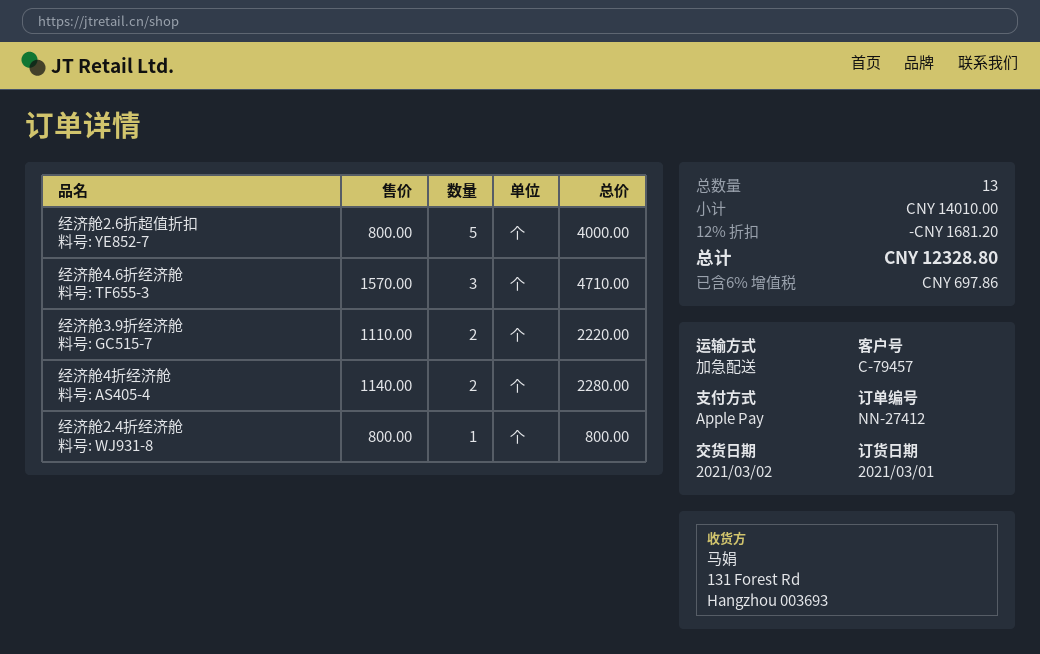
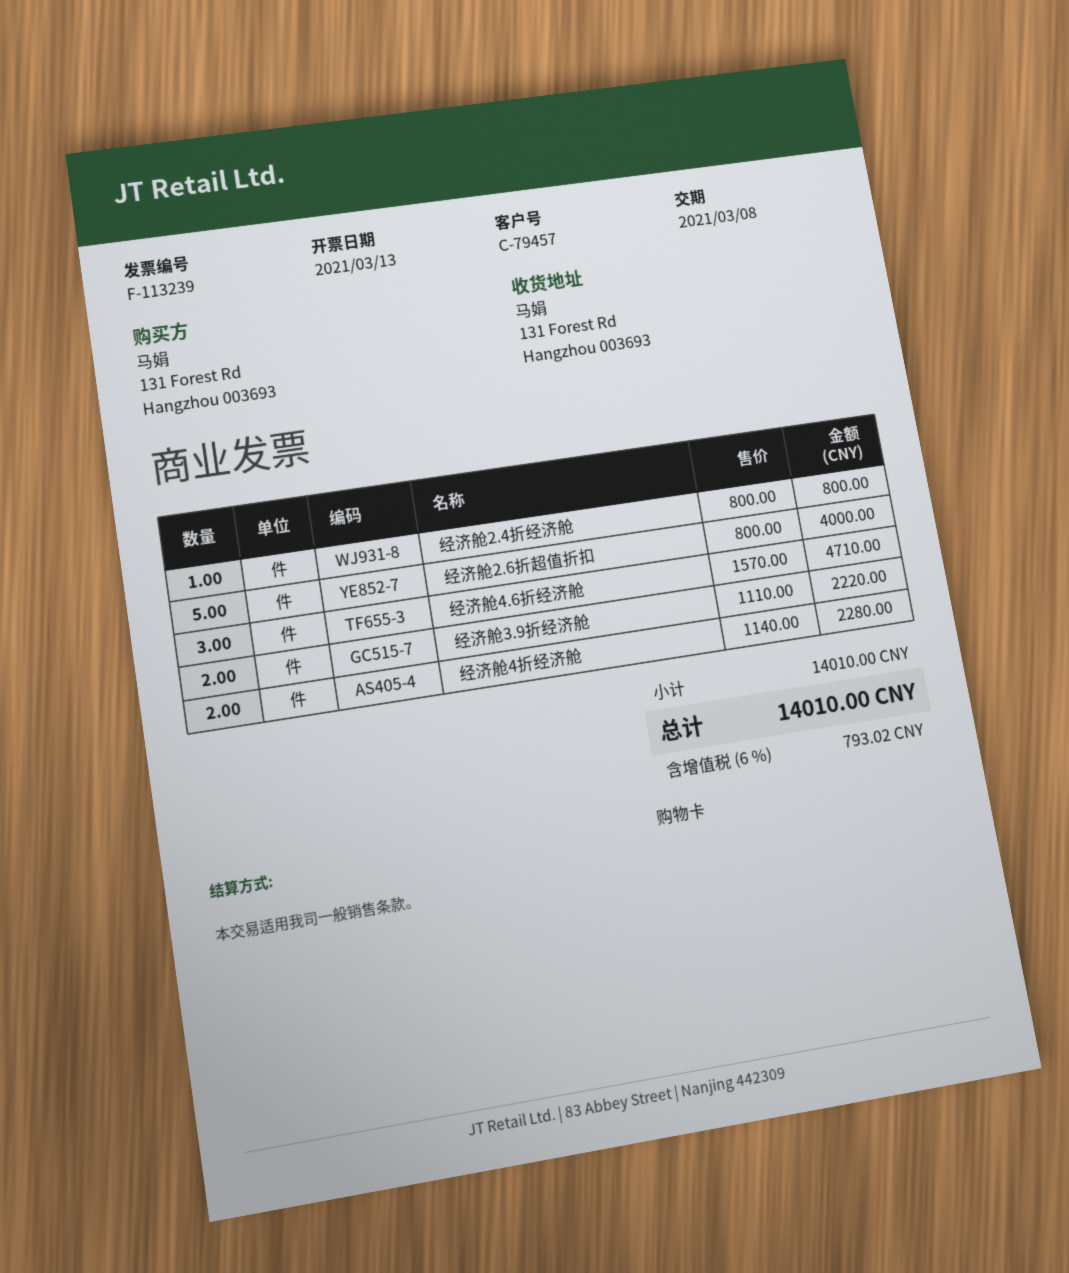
delivery date: 2021-03-02 -> 2021-03-08
payment method: Apple Pay -> gift card
discount: 12% = 1681.20 -> none
tax: 6% = 697.86 -> 6% = 793.02
total: 12328.80 -> 14010.00

